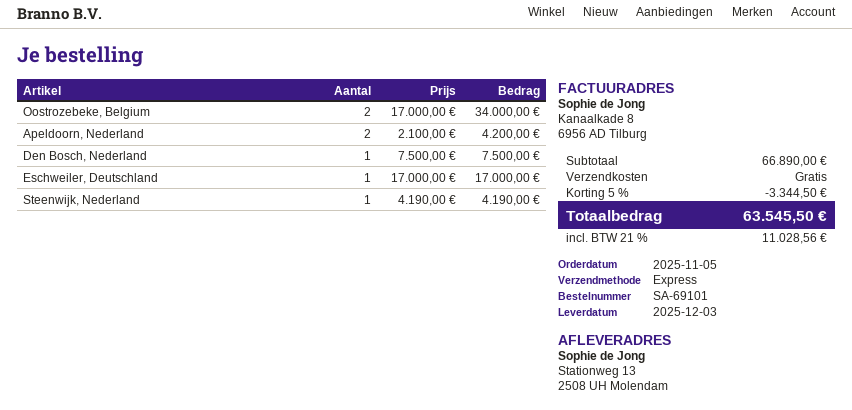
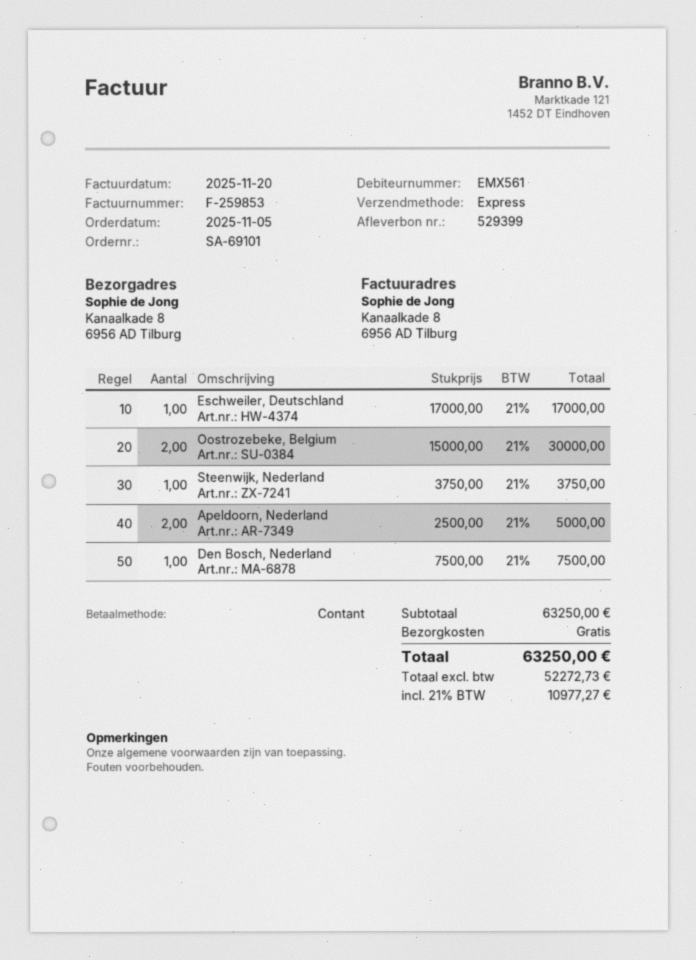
ship to: Stationweg 13, 2508 UH Molendam -> Kanaalkade 8, 6956 AD Tilburg
Oostrozebeke, Belgium: 2 x 17000.00 = 34000.00 -> 2 x 15000.00 = 30000.00
Apeldoorn, Nederland: 2 x 2100.00 = 4200.00 -> 2 x 2500.00 = 5000.00
Steenwijk, Nederland: 1 x 4190.00 = 4190.00 -> 1 x 3750.00 = 3750.00
subtotal: 66890.00 -> 63250.00
discount: 5% = 3344.50 -> none
tax: 21% = 11028.56 -> 21% = 10977.27
total: 63545.50 -> 63250.00

